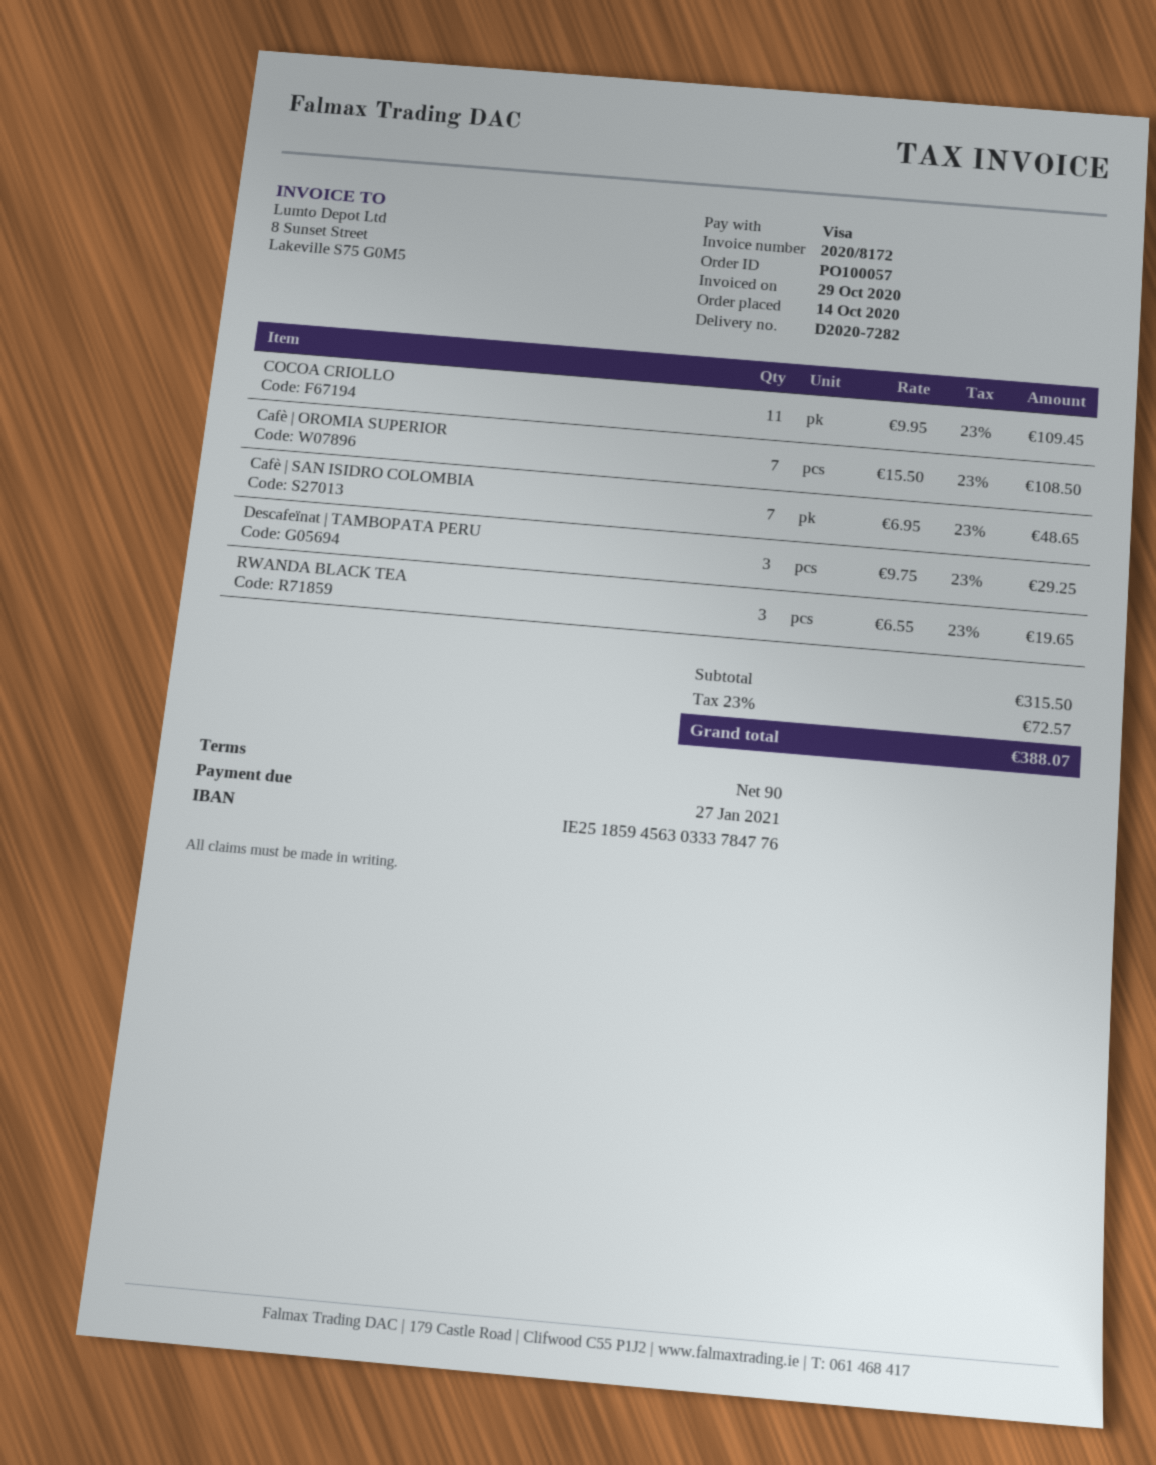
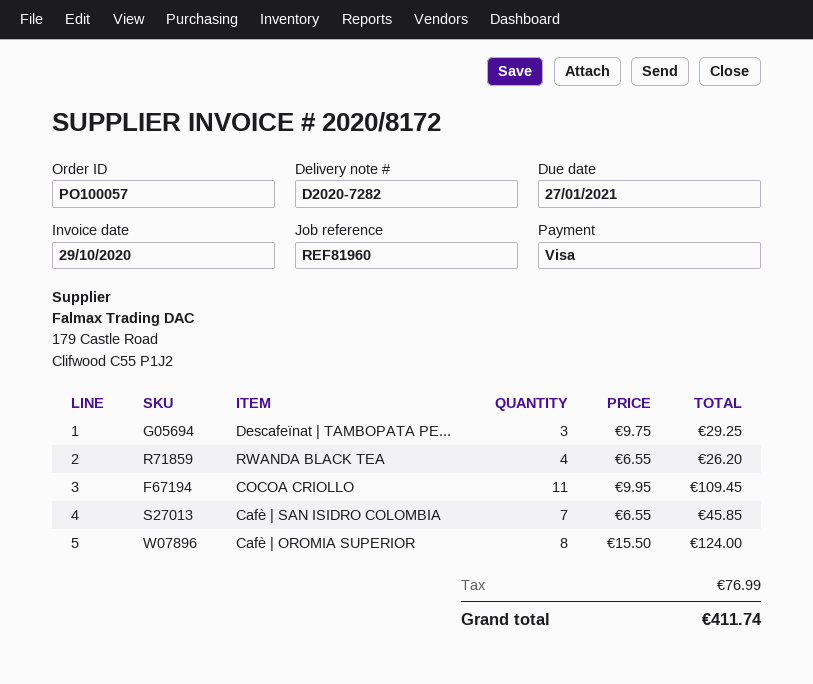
Cafè | OROMIA SUPERIOR: 7 x 15.50 = 108.50 -> 8 x 15.50 = 124.00
Cafè | SAN ISIDRO COLOMBIA: 7 x 6.95 = 48.65 -> 7 x 6.55 = 45.85
RWANDA BLACK TEA: 3 x 6.55 = 19.65 -> 4 x 6.55 = 26.20
tax: 72.57 -> 76.99
total: 388.07 -> 411.74

